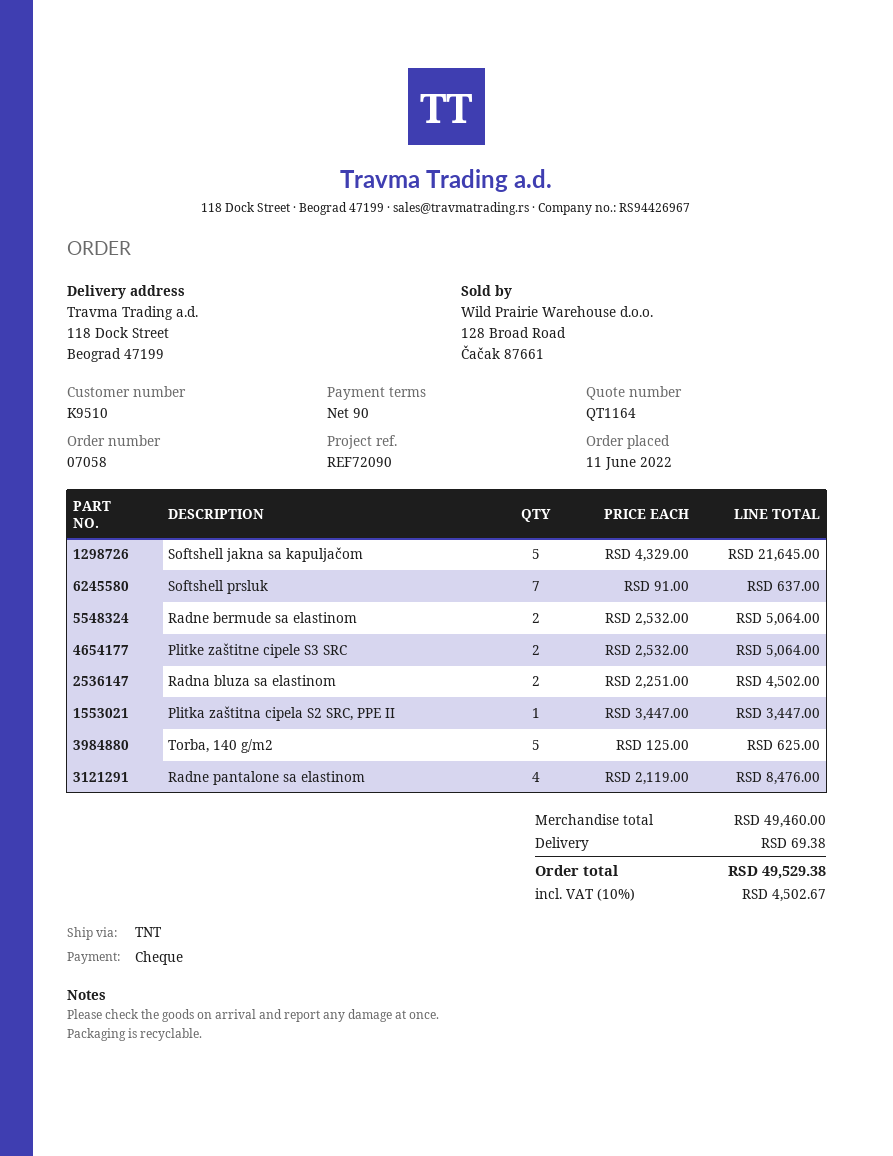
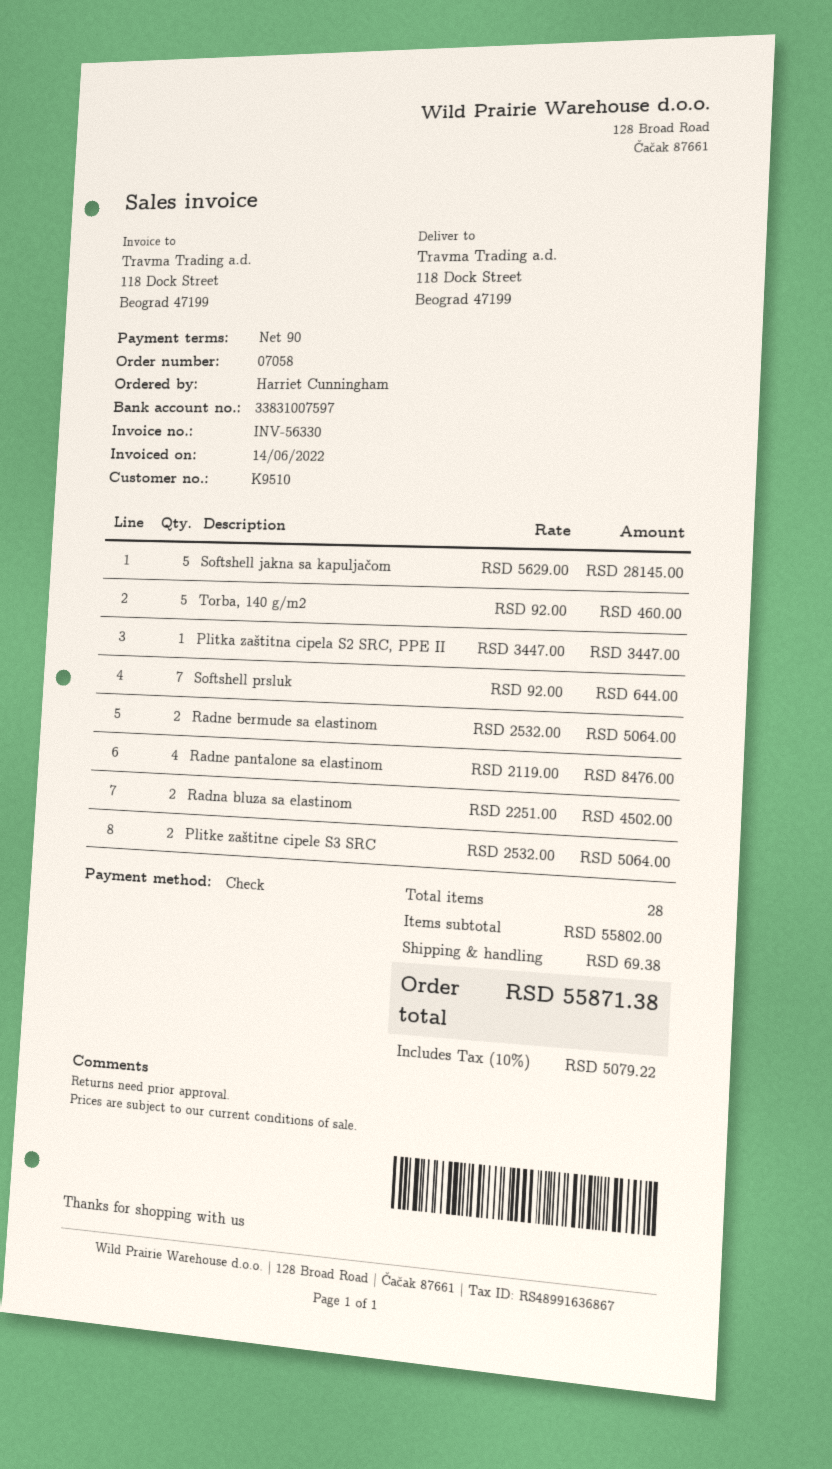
Softshell jakna sa kapuljačom: 5 x 4329.00 = 21645.00 -> 5 x 5629.00 = 28145.00
Softshell prsluk: 7 x 91.00 = 637.00 -> 7 x 92.00 = 644.00
Torba, 140 g/m2: 5 x 125.00 = 625.00 -> 5 x 92.00 = 460.00
subtotal: 49460.00 -> 55802.00
tax: 10% = 4502.67 -> 10% = 5079.22
total: 49529.38 -> 55871.38

